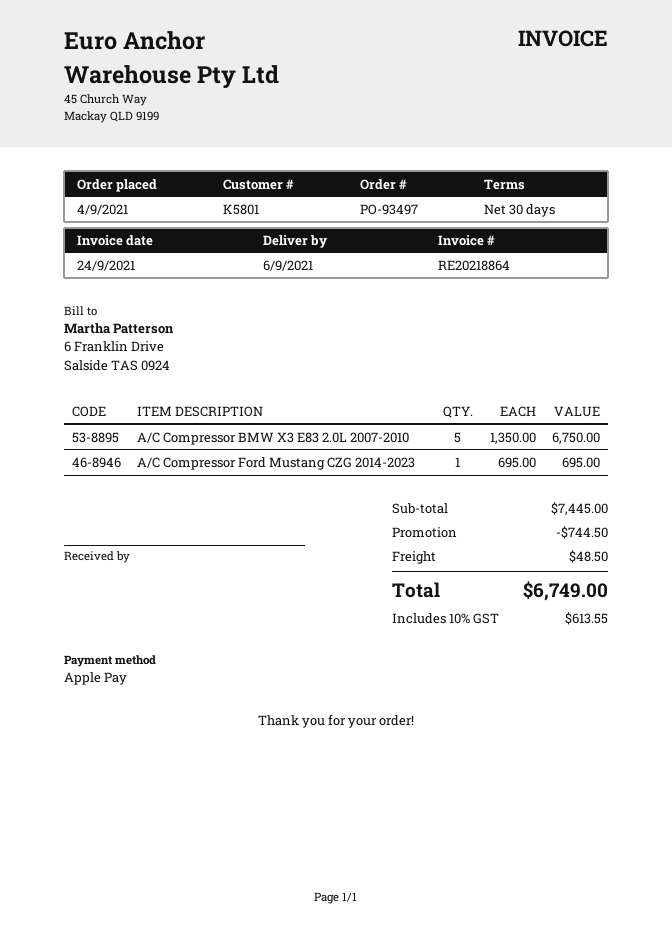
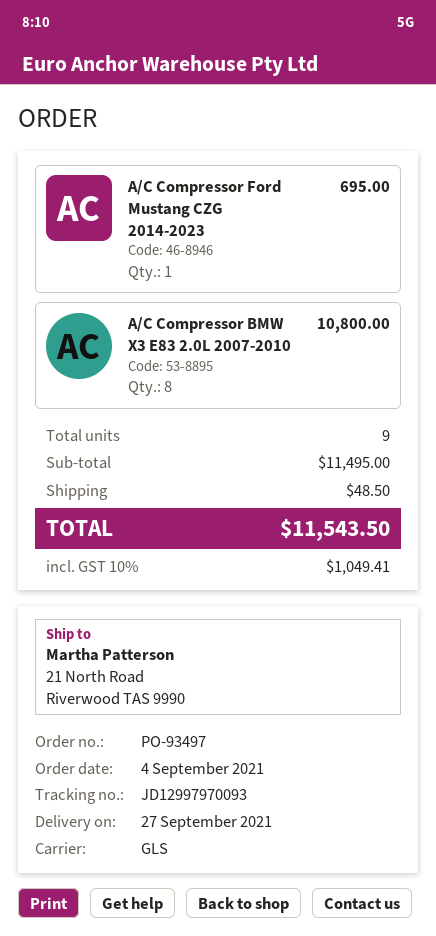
delivery date: 2021-09-06 -> 2021-09-27
A/C Compressor BMW X3 E83 2.0L 2007-2010: 5 for 6750.00 -> 8 for 10800.00
subtotal: 7445.00 -> 11495.00
discount: 744.50 -> none
tax: 10% = 613.55 -> 10% = 1049.41
total: 6749.00 -> 11543.50

